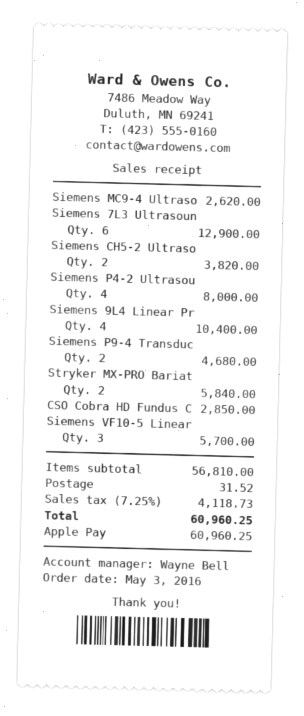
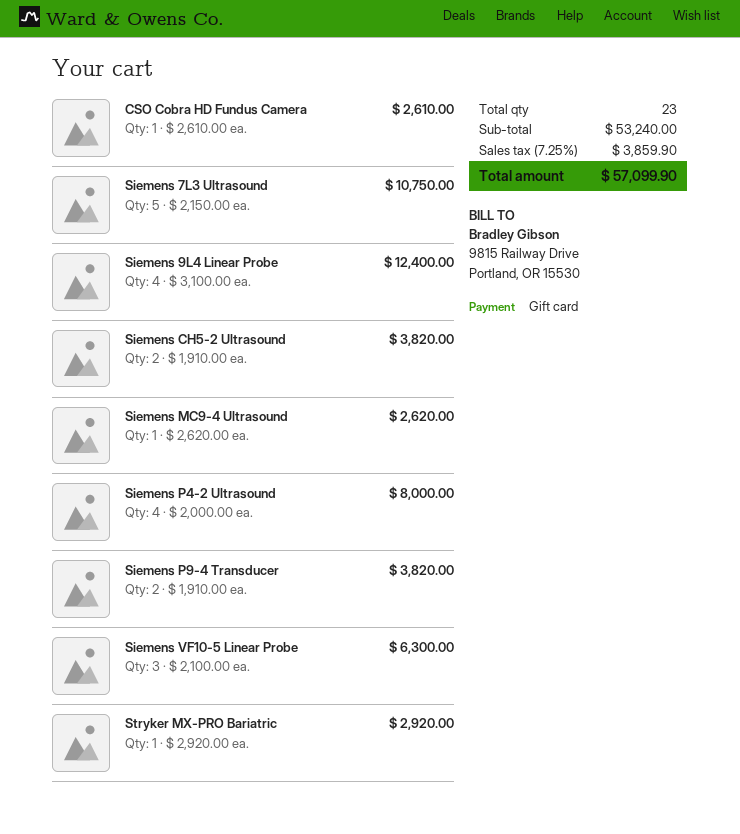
payment method: Apple Pay -> gift card
Siemens 7L3 Ultrasoun: 6 for 12900.00 -> 5 for 10750.00
Siemens 9L4 Linear Pr: 4 for 10400.00 -> 4 for 12400.00
Siemens P9-4 Transduc: 2 for 4680.00 -> 2 for 3820.00
Stryker MX-PRO Bariat: 2 for 5840.00 -> 1 for 2920.00
CSO Cobra HD Fundus C: 1 for 2850.00 -> 1 for 2610.00
Siemens VF10-5 Linear: 3 for 5700.00 -> 3 for 6300.00
subtotal: 56810.00 -> 53240.00
shipping: 31.52 -> none
tax: 7.25% = 4118.73 -> 7.25% = 3859.90
total: 60960.25 -> 57099.90

